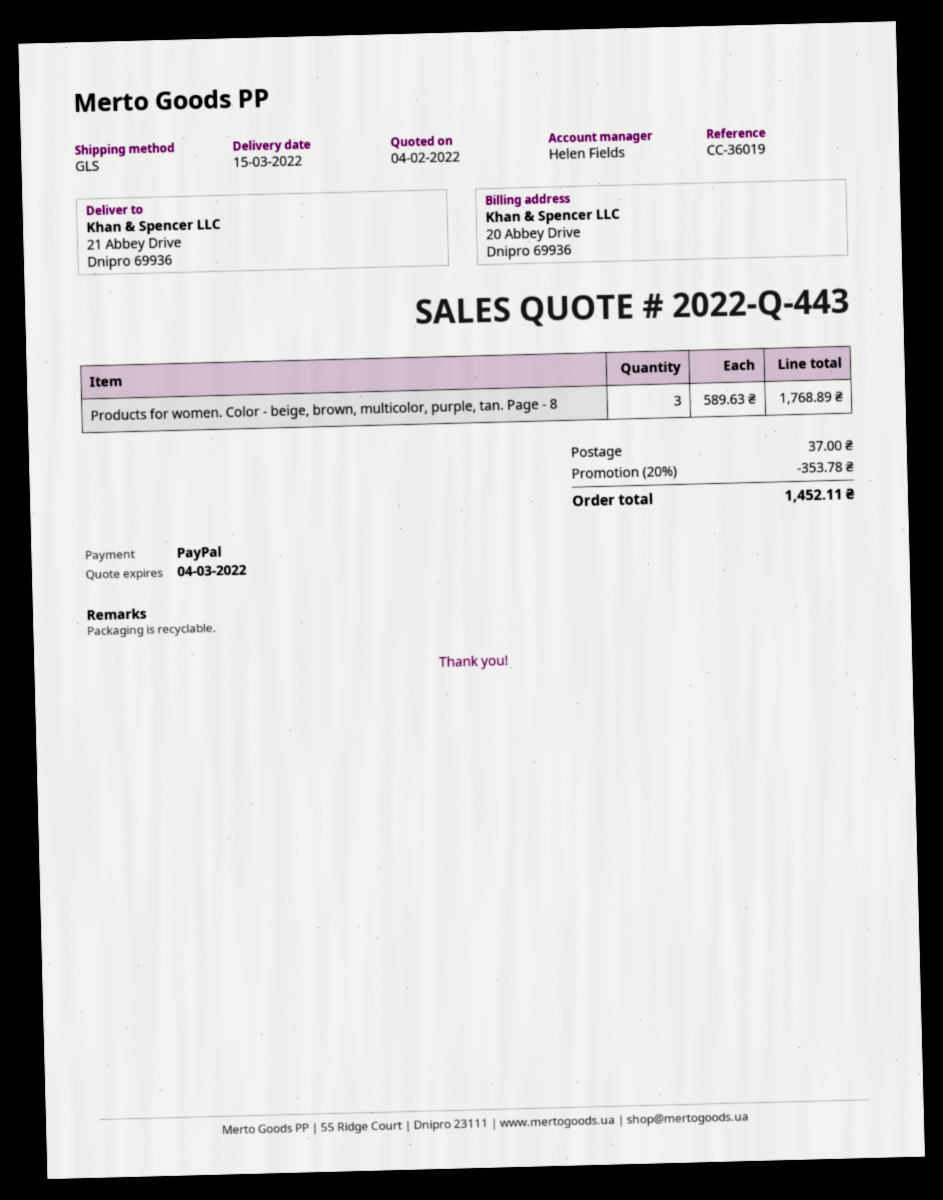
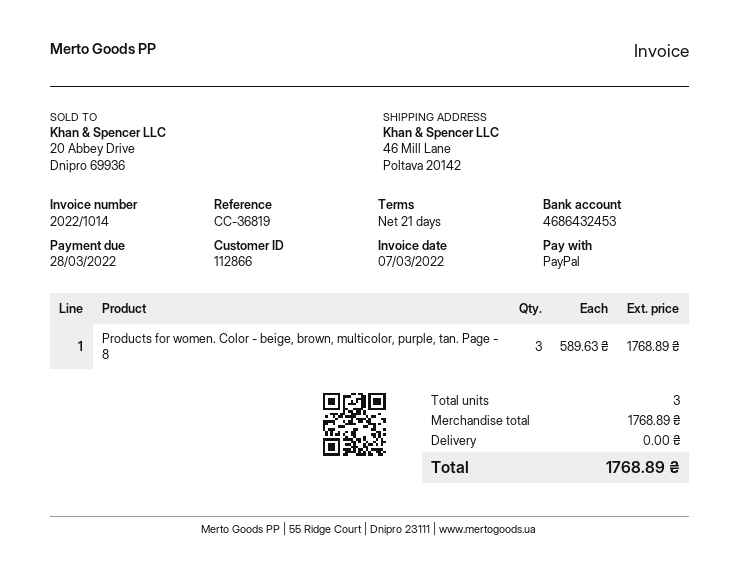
reference: CC-36019 -> CC-36819
ship to: 21 Abbey Drive, Dnipro 69936 -> 46 Mill Lane, Poltava 20142
discount: 20% = 353.78 -> none
shipping: 37.00 -> 0.00
total: 1452.11 -> 1768.89

